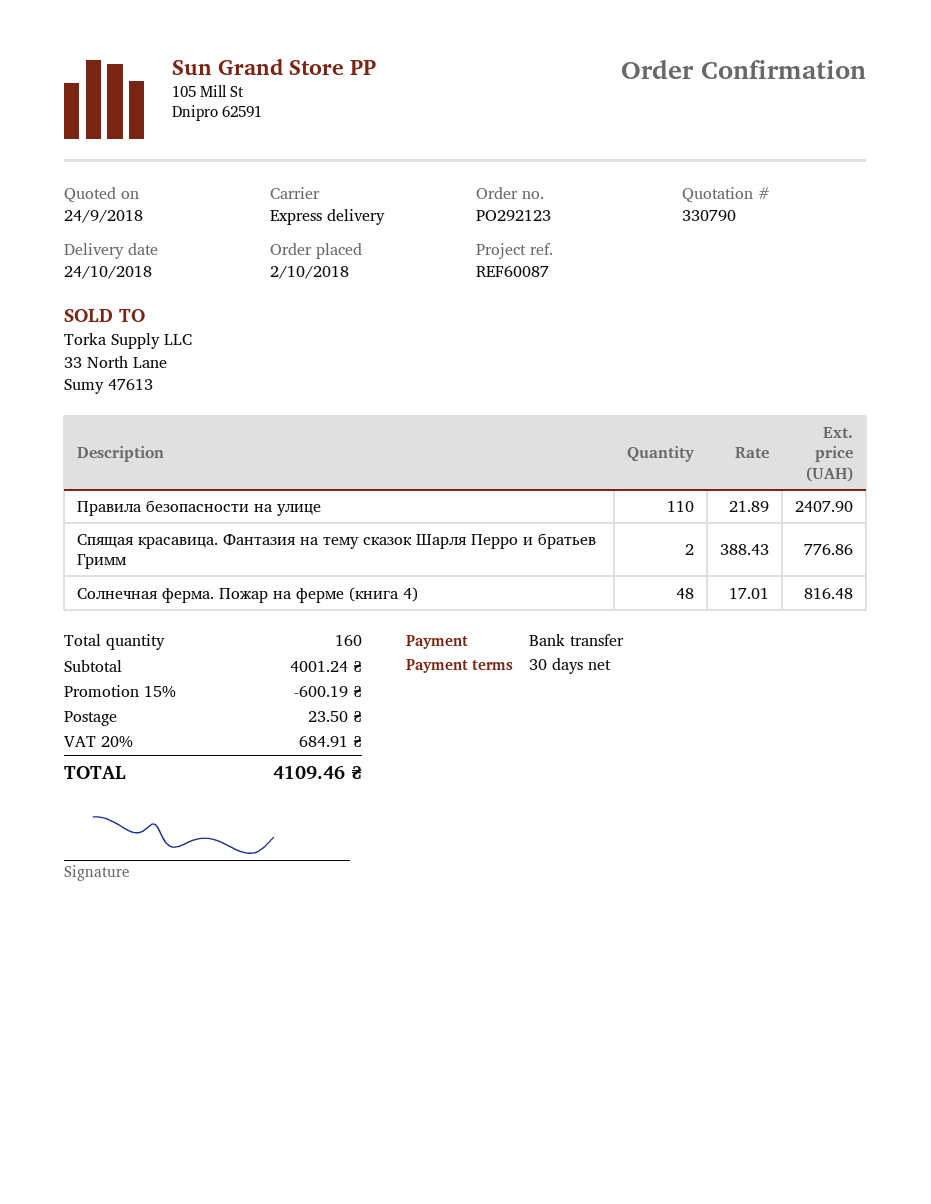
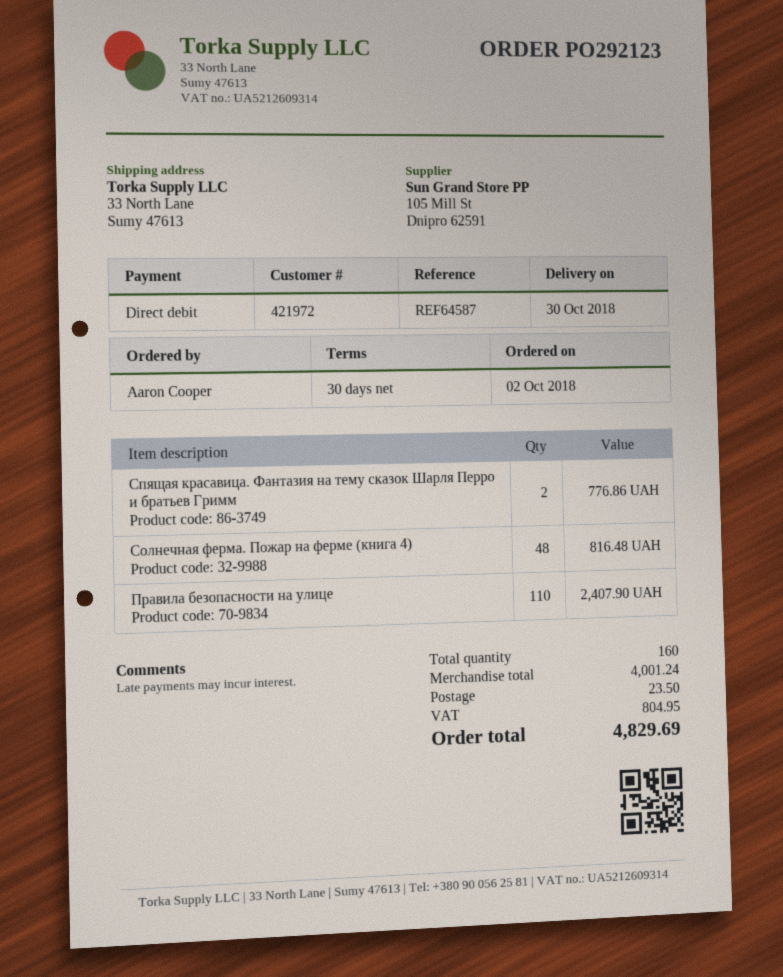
delivery date: 2018-10-24 -> 2018-10-30
reference: REF60087 -> REF64587
payment method: bank transfer -> direct debit
discount: 15% = 600.19 -> none
tax: 684.91 -> 804.95
total: 4109.46 -> 4829.69

